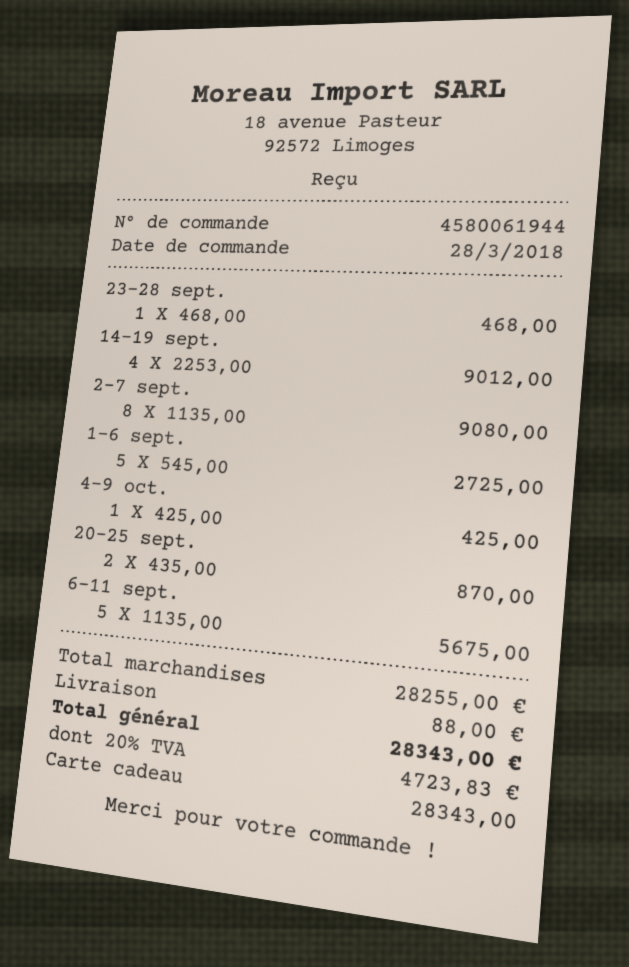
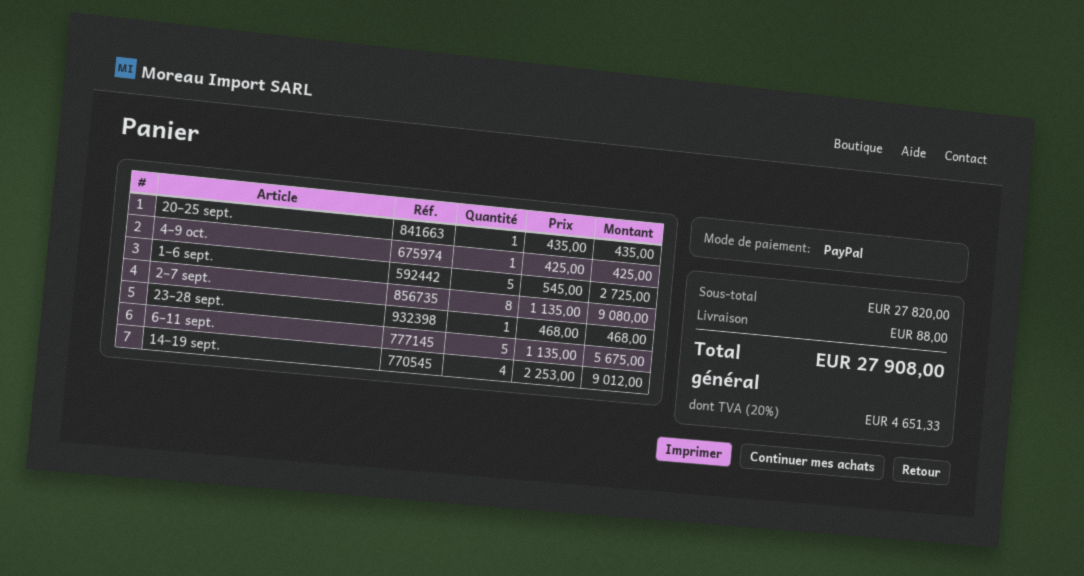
payment method: gift card -> PayPal
20–25 sept.: 2 x 435.00 = 870.00 -> 1 x 435.00 = 435.00
subtotal: 28255.00 -> 27820.00
tax: 20% = 4723.83 -> 20% = 4651.33
total: 28343.00 -> 27908.00

